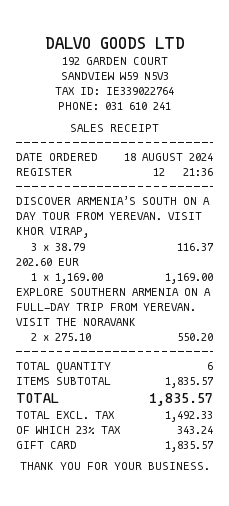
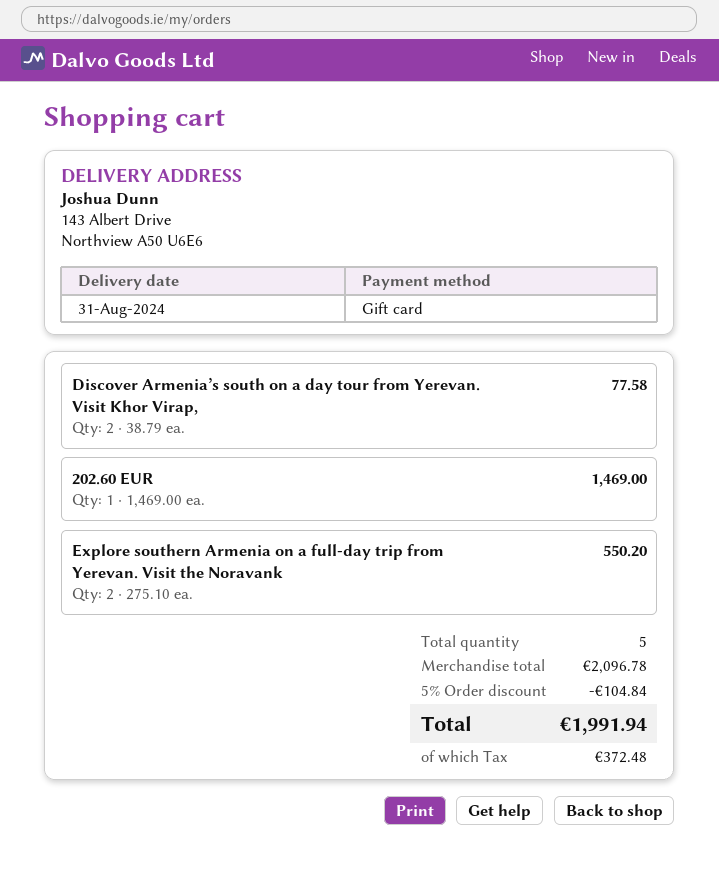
DISCOVER ARMENIA’S SOUTH ON A DAY TOUR FROM YEREVAN. VISIT KHOR VIRAP,: 3 x 38.79 = 116.37 -> 2 x 38.79 = 77.58
202.60 EUR: 1 x 1169.00 = 1169.00 -> 1 x 1469.00 = 1469.00
total quantity: 6 -> 5
subtotal: 1835.57 -> 2096.78
discount: none -> 5% = 104.84
tax: 343.24 -> 372.48
total: 1835.57 -> 1991.94

